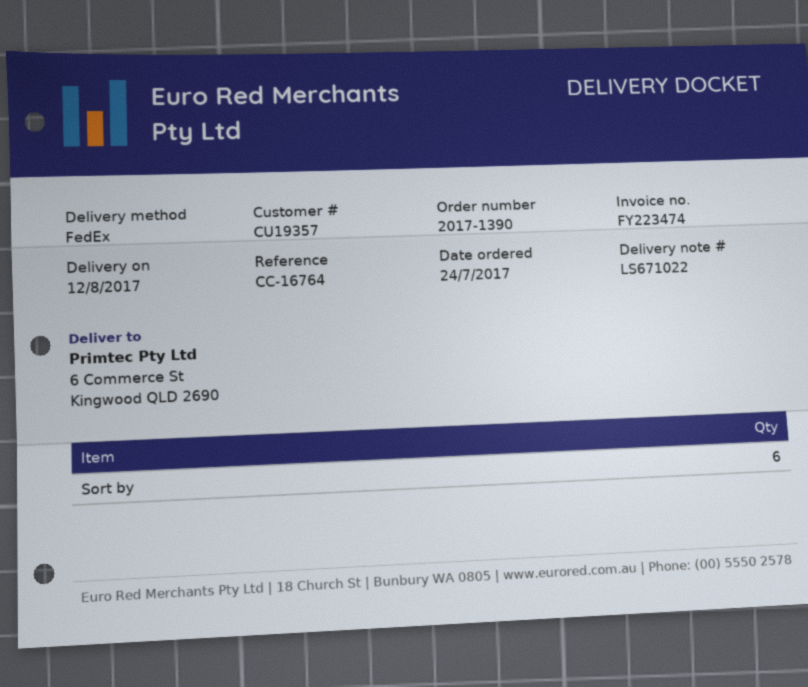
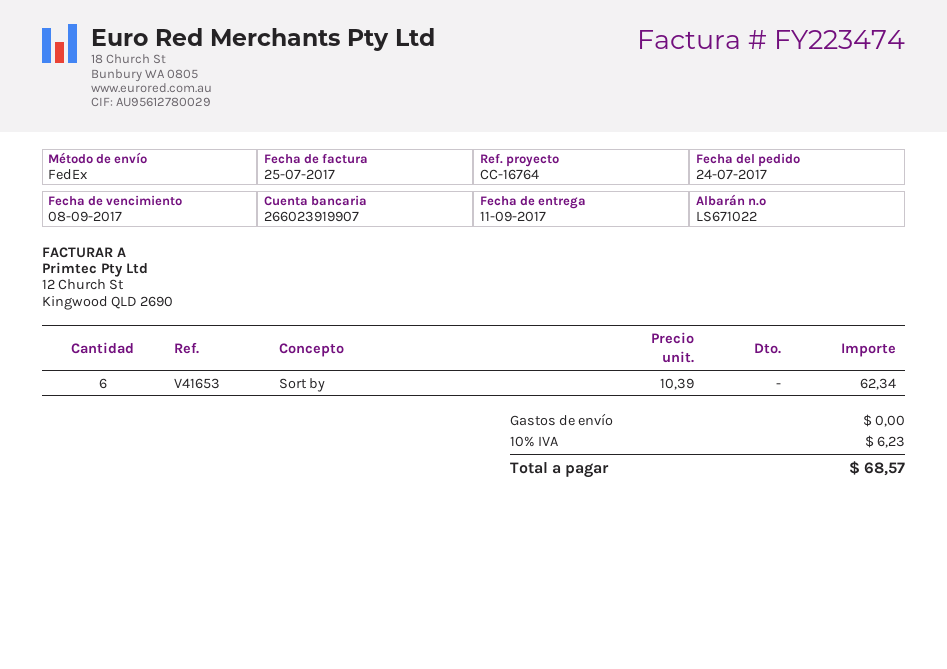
delivery date: 2017-08-12 -> 2017-09-11

